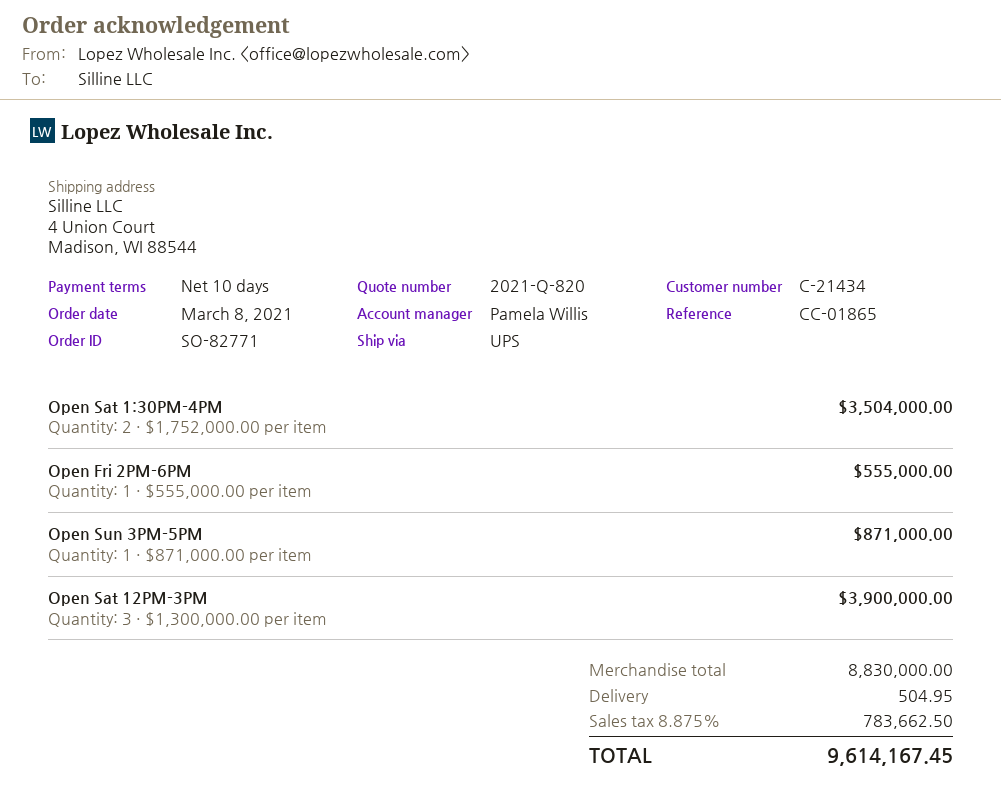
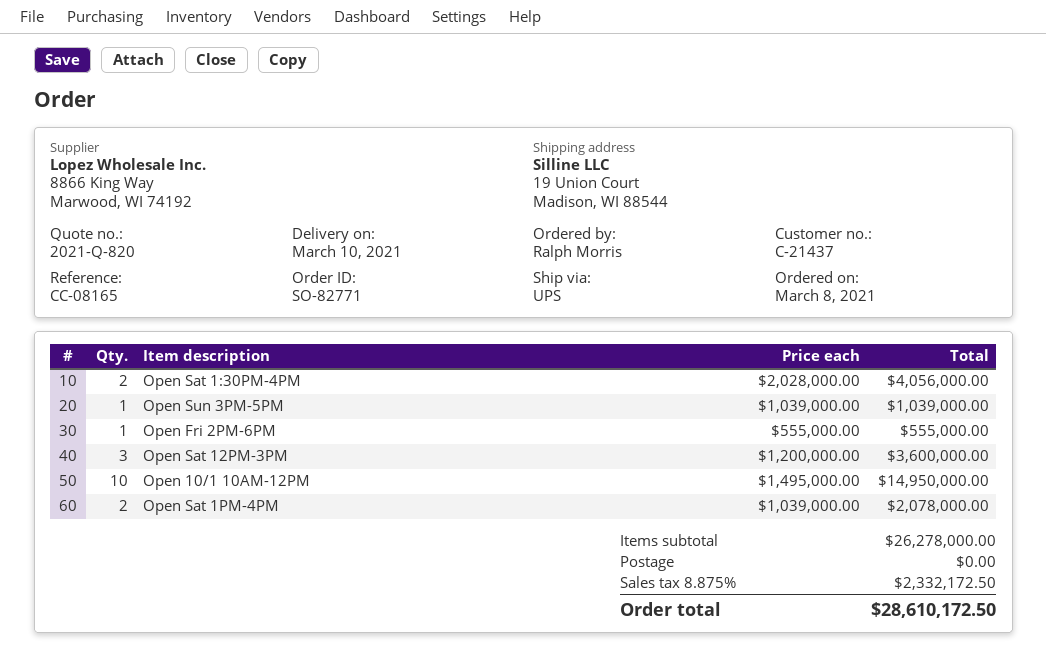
customer number: C-21434 -> C-21437
reference: CC-01865 -> CC-08165
ship to: 4 Union Court, Madison, WI 88544 -> 19 Union Court, Madison, WI 88544
Open Sat 1:30PM-4PM: 2 x 1752000.00 = 3504000.00 -> 2 x 2028000.00 = 4056000.00
Open Sun 3PM-5PM: 1 x 871000.00 = 871000.00 -> 1 x 1039000.00 = 1039000.00
Open Sat 12PM-3PM: 3 x 1300000.00 = 3900000.00 -> 3 x 1200000.00 = 3600000.00
Open 10/1 10AM-12PM: none -> 10 x 1495000.00 = 14950000.00
Open Sat 1PM-4PM: none -> 2 x 1039000.00 = 2078000.00
subtotal: 8830000.00 -> 26278000.00
shipping: 504.95 -> 0.00
tax: 8.875% = 783662.50 -> 8.875% = 2332172.50
total: 9614167.45 -> 28610172.50

